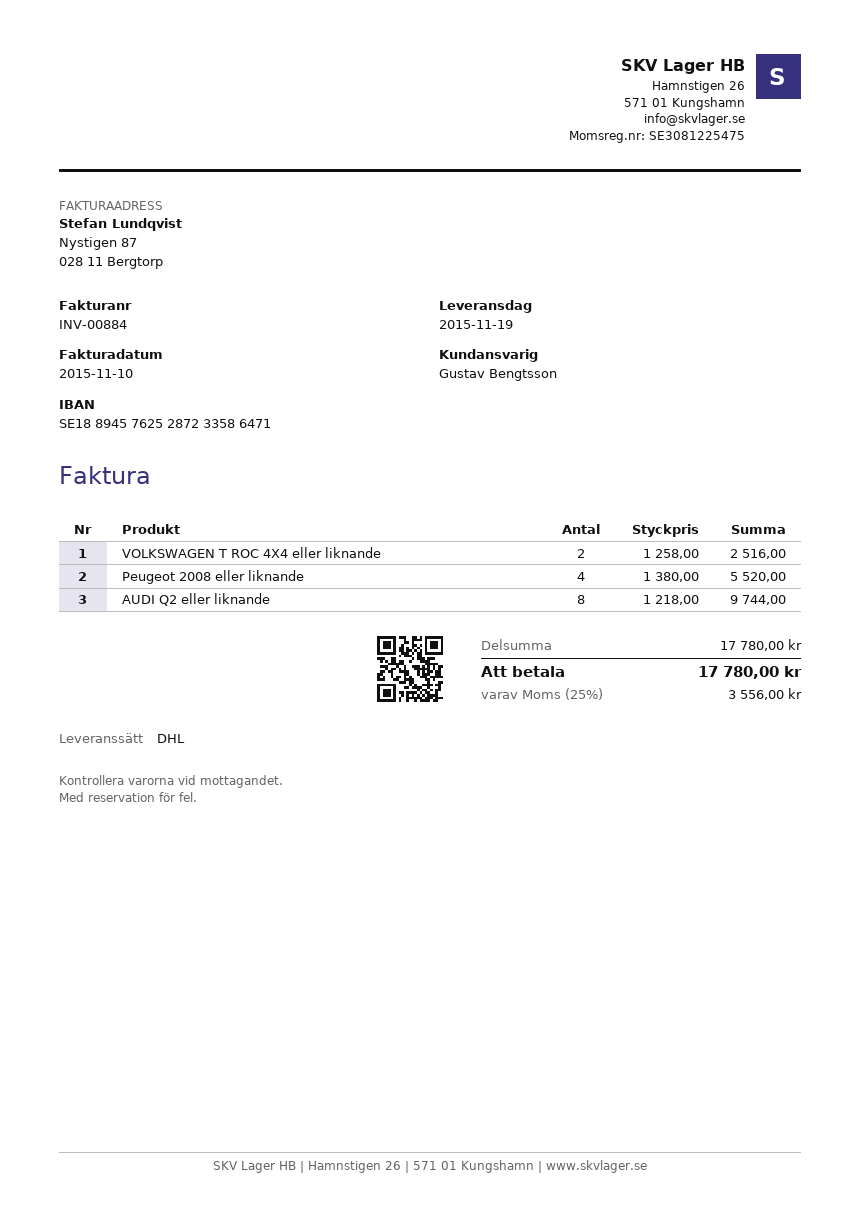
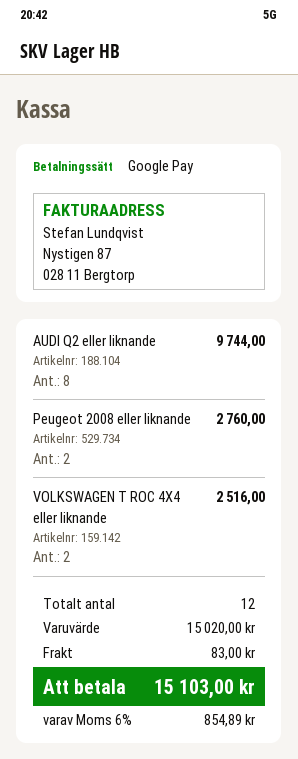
Peugeot 2008 eller liknande: 4 for 5520.00 -> 2 for 2760.00
subtotal: 17780.00 -> 15020.00
shipping: none -> 83.00
tax: 25% = 3556.00 -> 6% = 854.89
total: 17780.00 -> 15103.00

